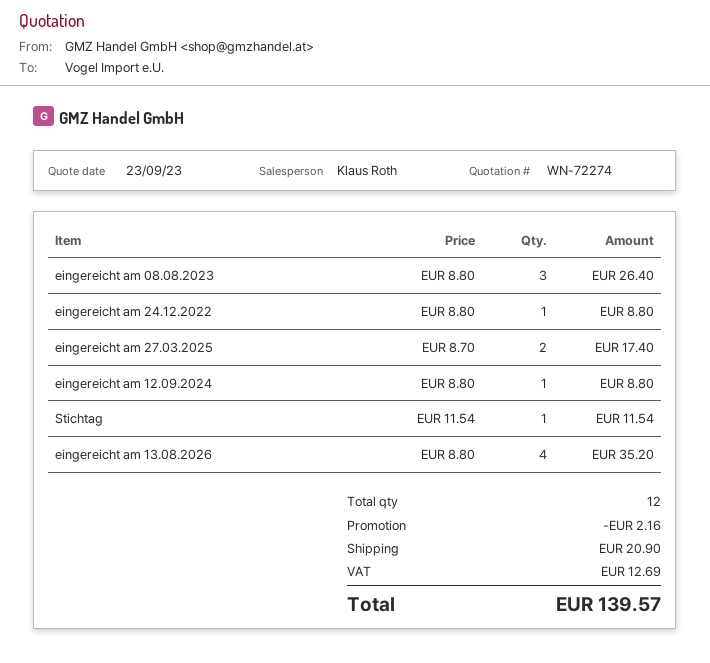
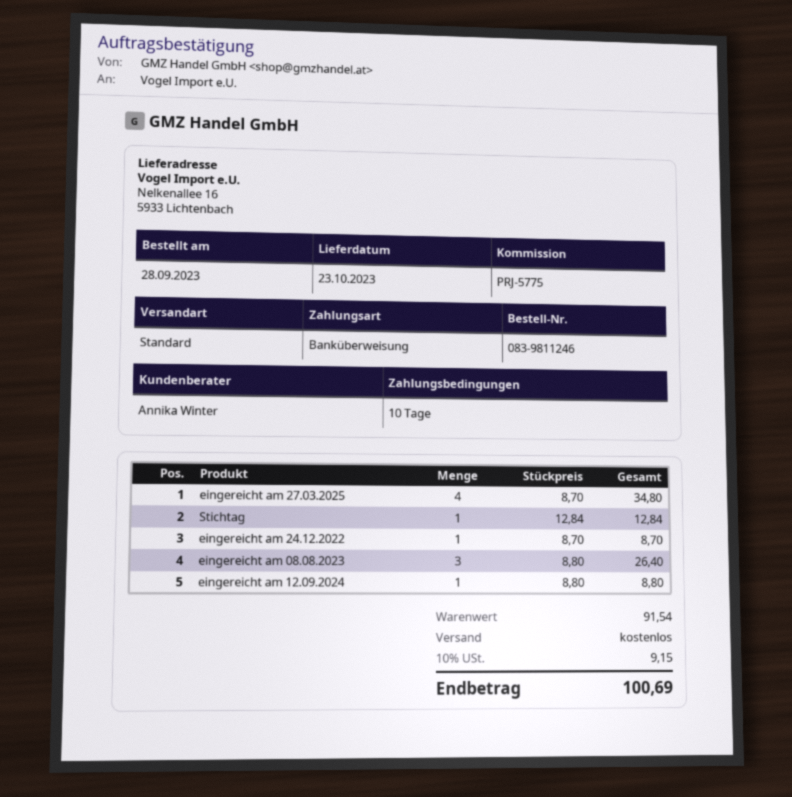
sales rep: Klaus Roth -> Annika Winter
eingereicht am 24.12.2022: 1 x 8.80 = 8.80 -> 1 x 8.70 = 8.70
eingereicht am 27.03.2025: 2 x 8.70 = 17.40 -> 4 x 8.70 = 34.80
Stichtag: 1 x 11.54 = 11.54 -> 1 x 12.84 = 12.84
eingereicht am 13.08.2026: 4 x 8.80 = 35.20 -> none
discount: 2.16 -> none
shipping: 20.90 -> 0.00
tax: 12.69 -> 9.15
total: 139.57 -> 100.69

